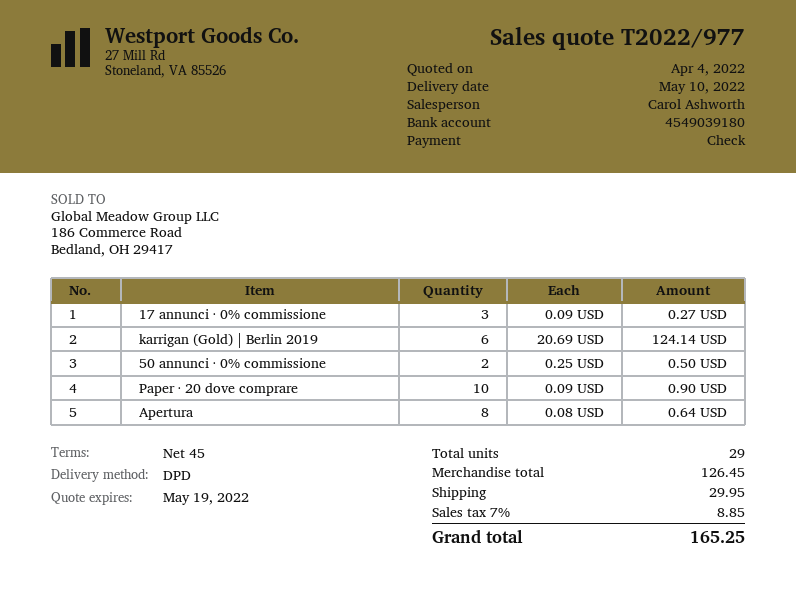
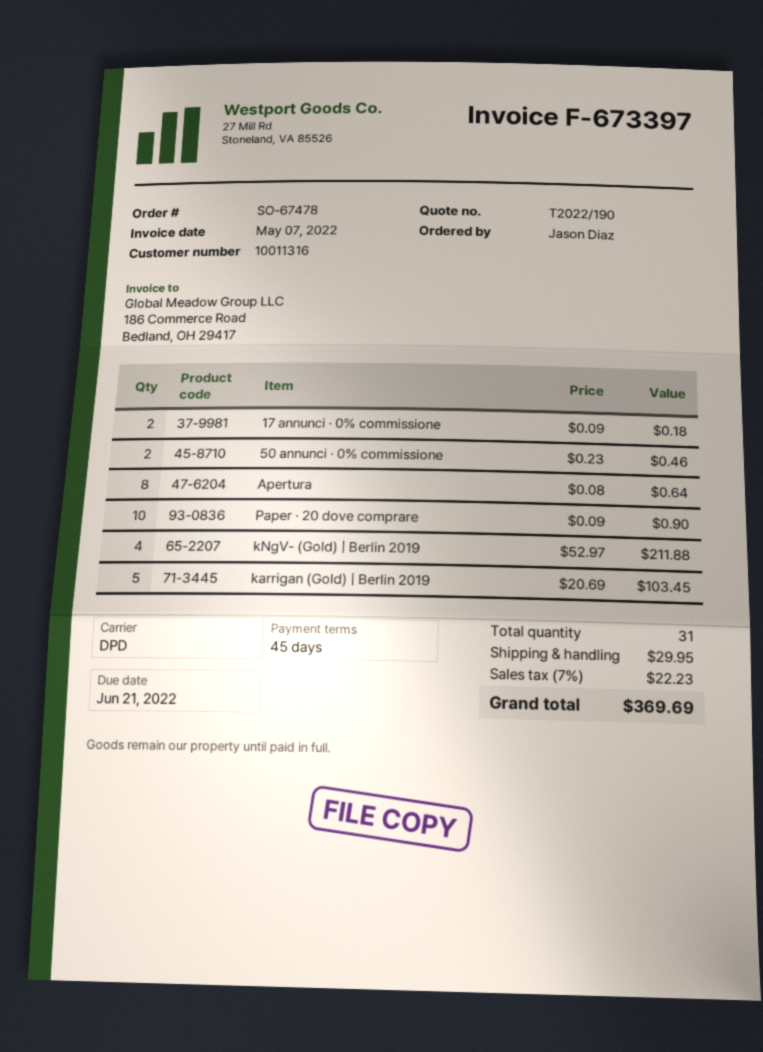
quote number: T2022/977 -> T2022/190
17 annunci · 0% commissione: 3 x 0.09 = 0.27 -> 2 x 0.09 = 0.18
karrigan (Gold) | Berlin 2019: 6 x 20.69 = 124.14 -> 5 x 20.69 = 103.45
50 annunci · 0% commissione: 2 x 0.25 = 0.50 -> 2 x 0.23 = 0.46
kNgV- (Gold) | Berlin 2019: none -> 4 x 52.97 = 211.88
total quantity: 29 -> 31
tax: 7% = 8.85 -> 7% = 22.23
total: 165.25 -> 369.69

